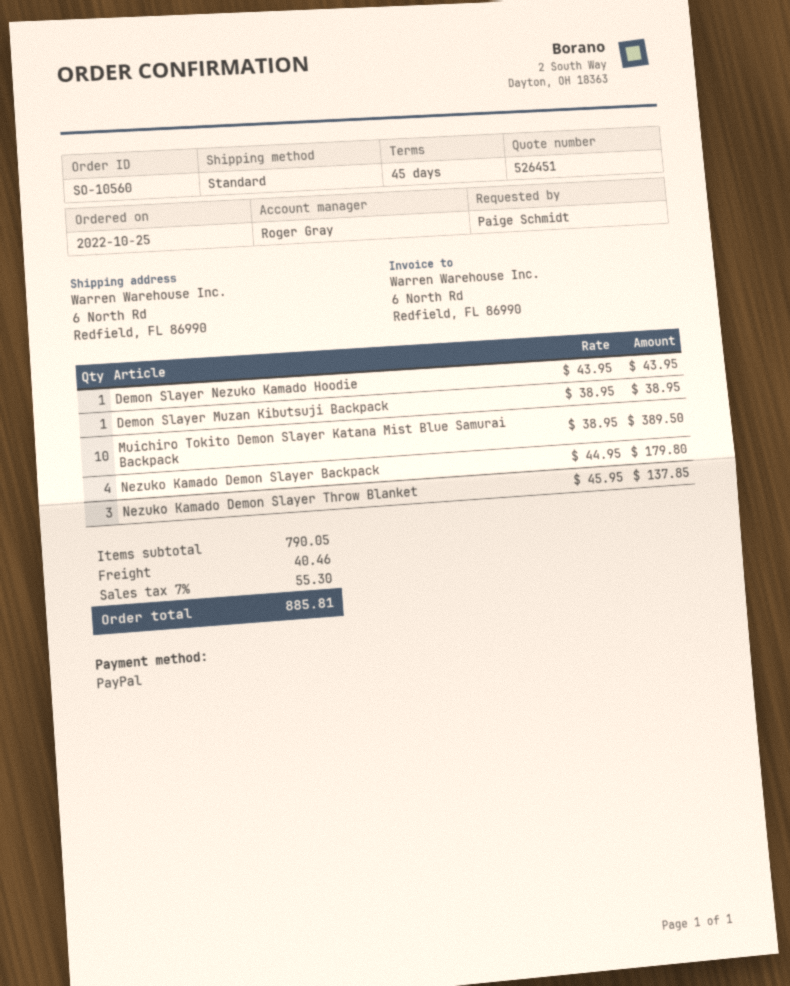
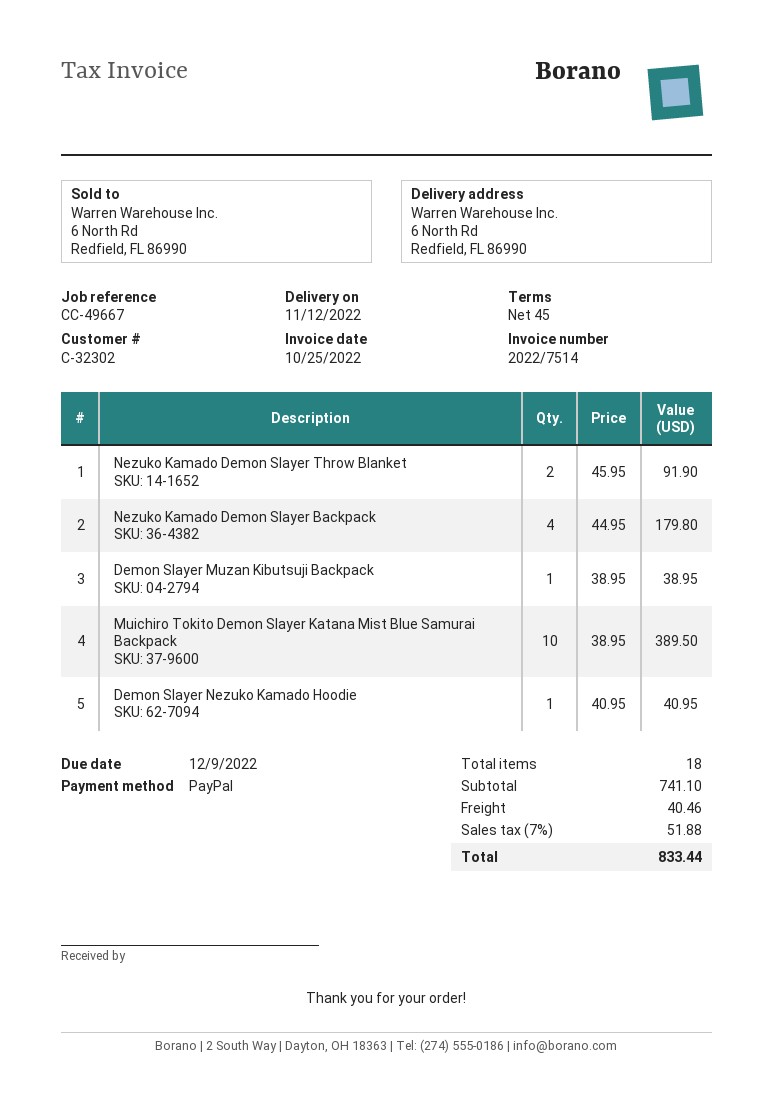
Demon Slayer Nezuko Kamado Hoodie: 1 x 43.95 = 43.95 -> 1 x 40.95 = 40.95
Nezuko Kamado Demon Slayer Throw Blanket: 3 x 45.95 = 137.85 -> 2 x 45.95 = 91.90
subtotal: 790.05 -> 741.10
tax: 7% = 55.30 -> 7% = 51.88
total: 885.81 -> 833.44

